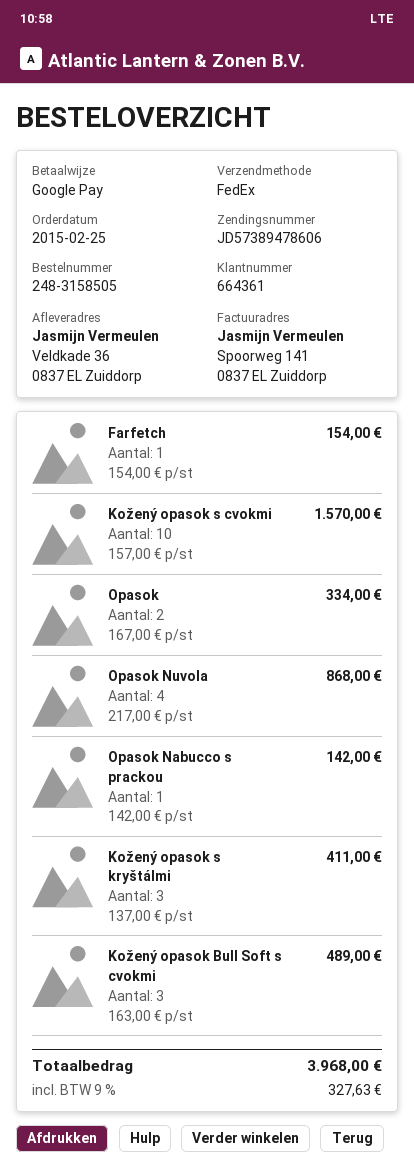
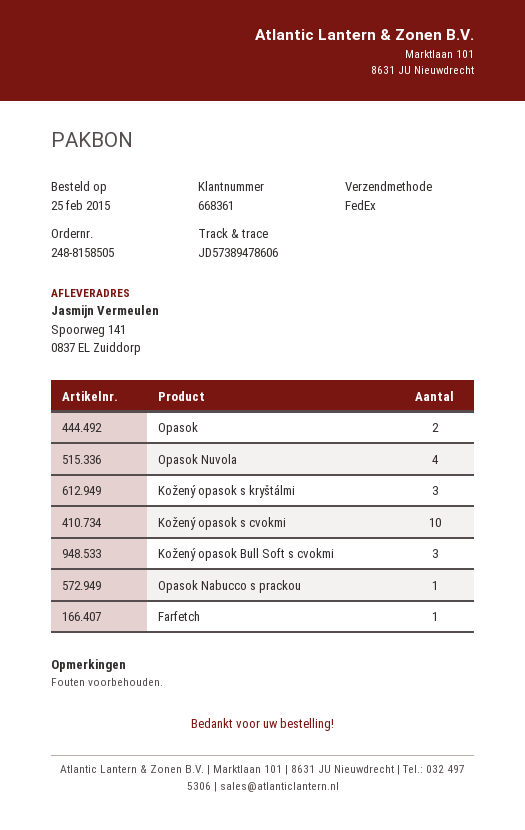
order number: 248-3158505 -> 248-8158505
customer number: 664361 -> 668361
ship to: Veldkade 36, 0837 EL Zuiddorp -> Spoorweg 141, 0837 EL Zuiddorp

